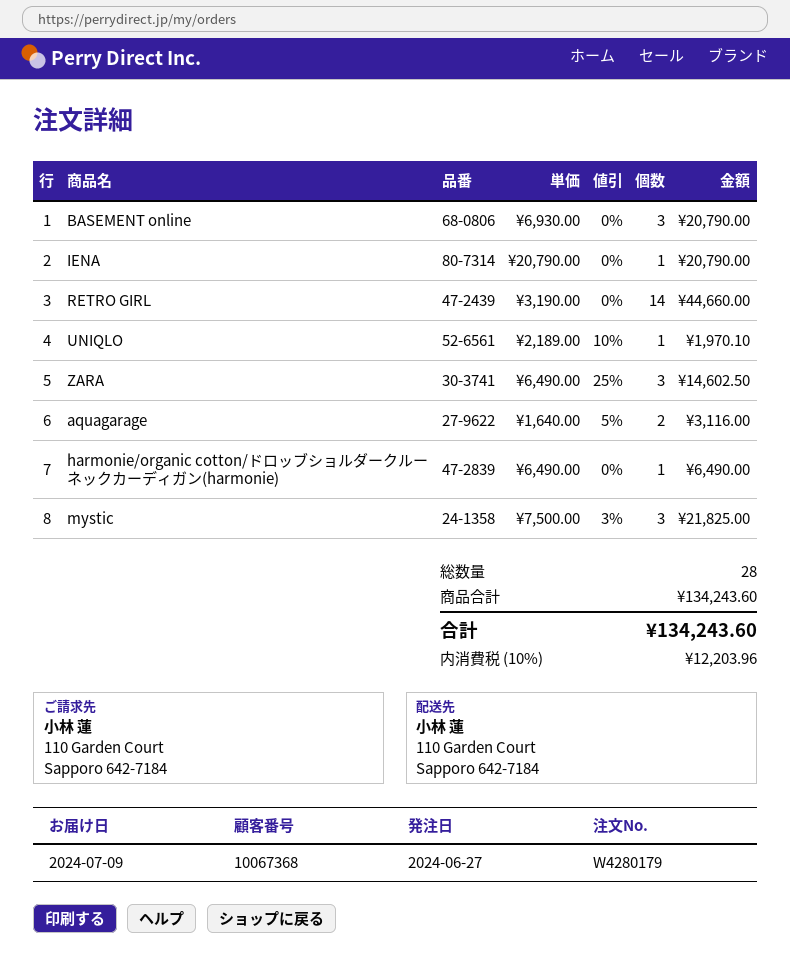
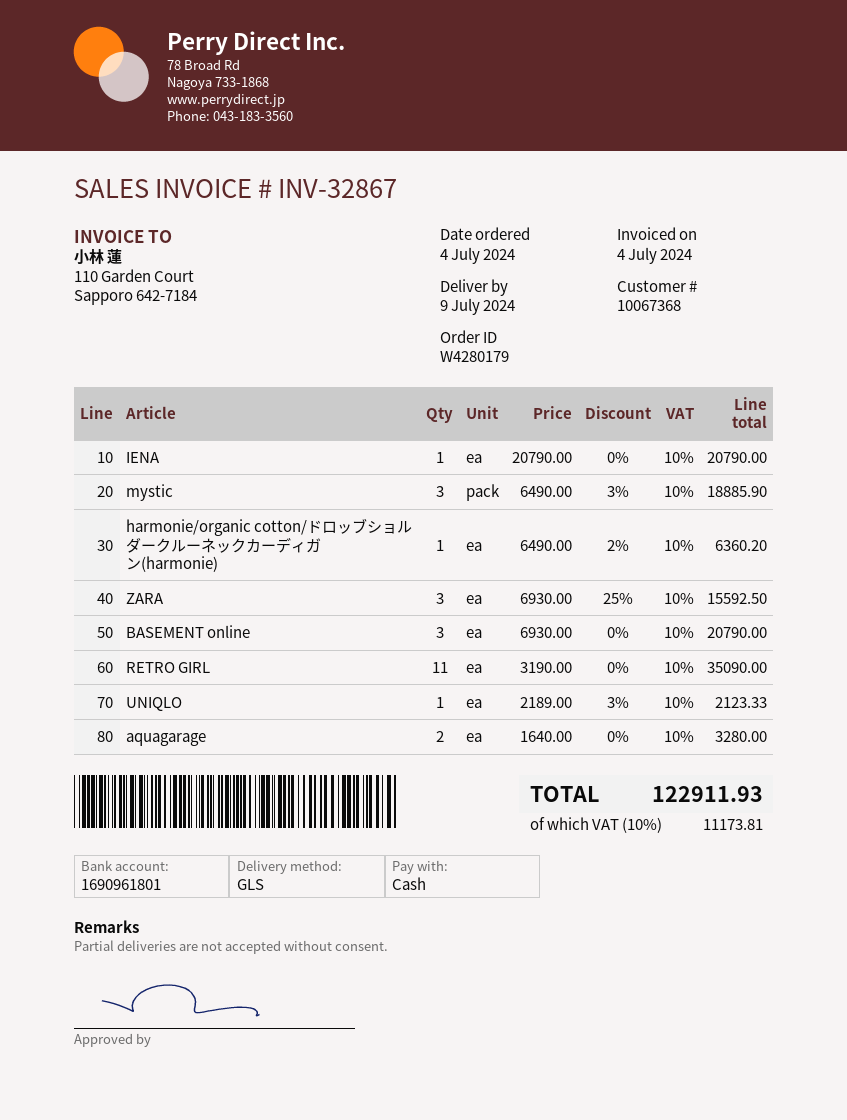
order date: 2024-06-27 -> 2024-07-04
RETRO GIRL: 14 x 3190.00 = 44660.00 -> 11 x 3190.00 = 35090.00
UNIQLO: 1 x 2189.00 - 10% = 1970.10 -> 1 x 2189.00 - 3% = 2123.33
ZARA: 3 x 6490.00 - 25% = 14602.50 -> 3 x 6930.00 - 25% = 15592.50
aquagarage: 2 x 1640.00 - 5% = 3116.00 -> 2 x 1640.00 = 3280.00
harmonie/organic cotton/ドロッブショルダークルーネックカーディガン(harmonie): 1 x 6490.00 = 6490.00 -> 1 x 6490.00 - 2% = 6360.20
mystic: 3 x 7500.00 - 3% = 21825.00 -> 3 x 6490.00 - 3% = 18885.90
tax: 10% = 12203.96 -> 10% = 11173.81
total: 134243.60 -> 122911.93

